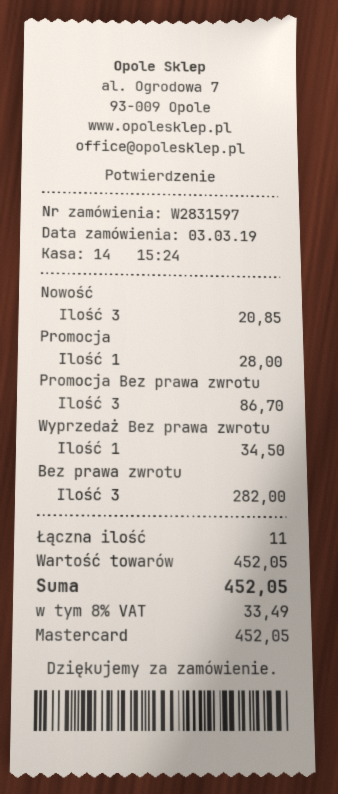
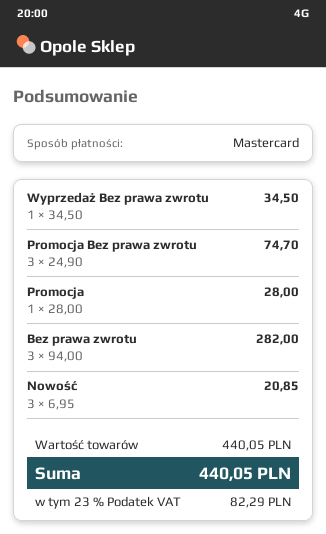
Promocja Bez prawa zwrotu: 3 for 86.70 -> 3 for 74.70
subtotal: 452.05 -> 440.05
tax: 8% = 33.49 -> 23% = 82.29
total: 452.05 -> 440.05

